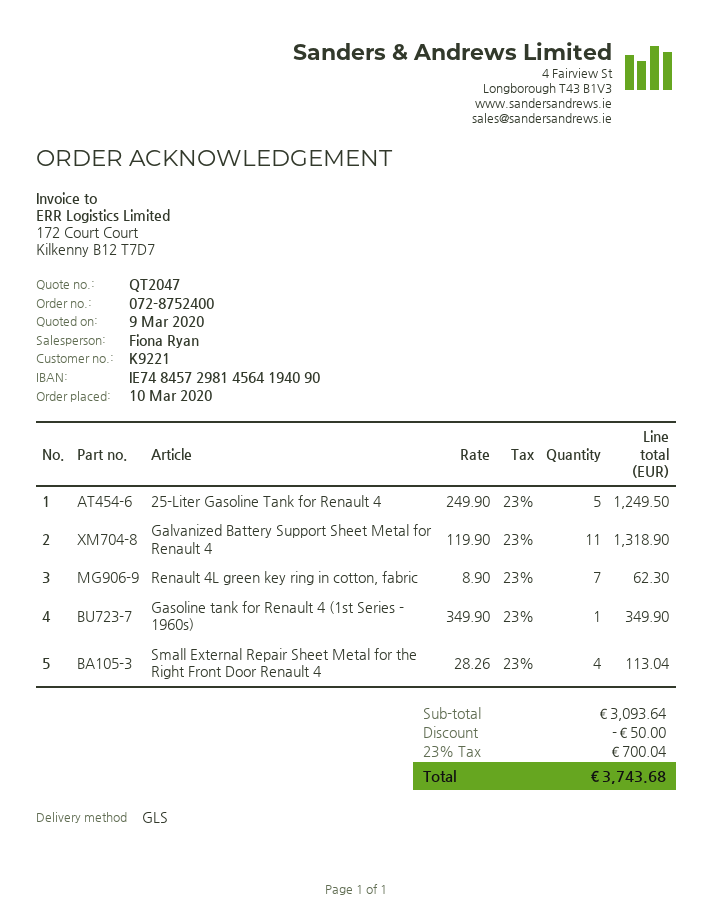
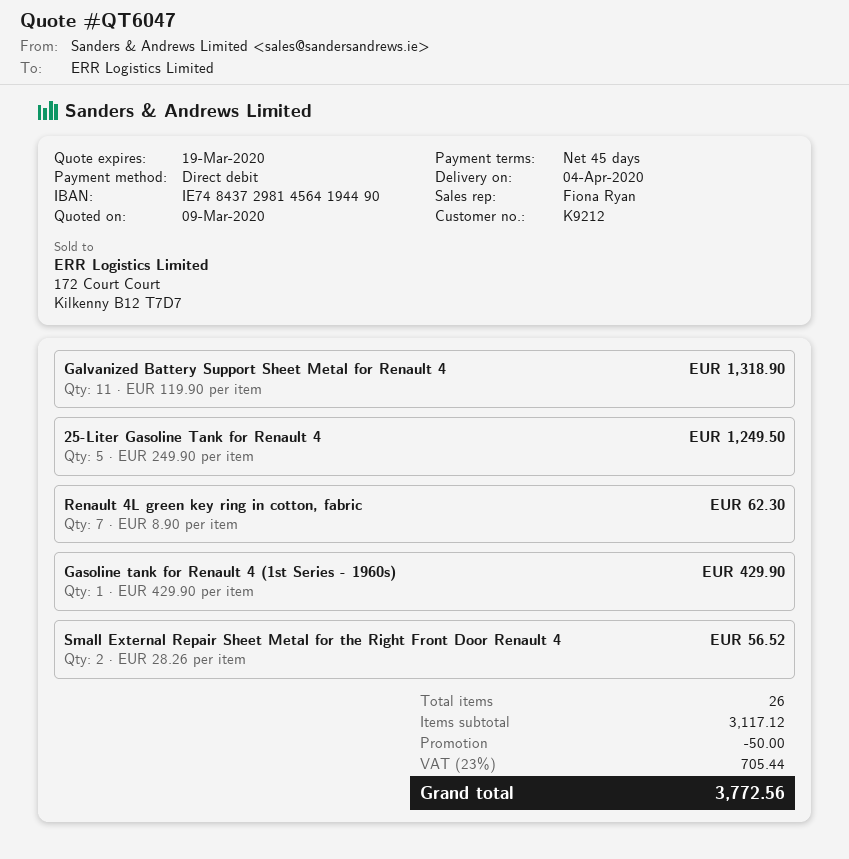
quote number: QT2047 -> QT6047
customer number: K9221 -> K9212
bank account: IE74845729814564194090 -> IE74843729814564194490
Gasoline tank for Renault 4 (1st Series - 1960s): 1 x 349.90 = 349.90 -> 1 x 429.90 = 429.90
Small External Repair Sheet Metal for the Right Front Door Renault 4: 4 x 28.26 = 113.04 -> 2 x 28.26 = 56.52
subtotal: 3093.64 -> 3117.12
tax: 23% = 700.04 -> 23% = 705.44
total: 3743.68 -> 3772.56

